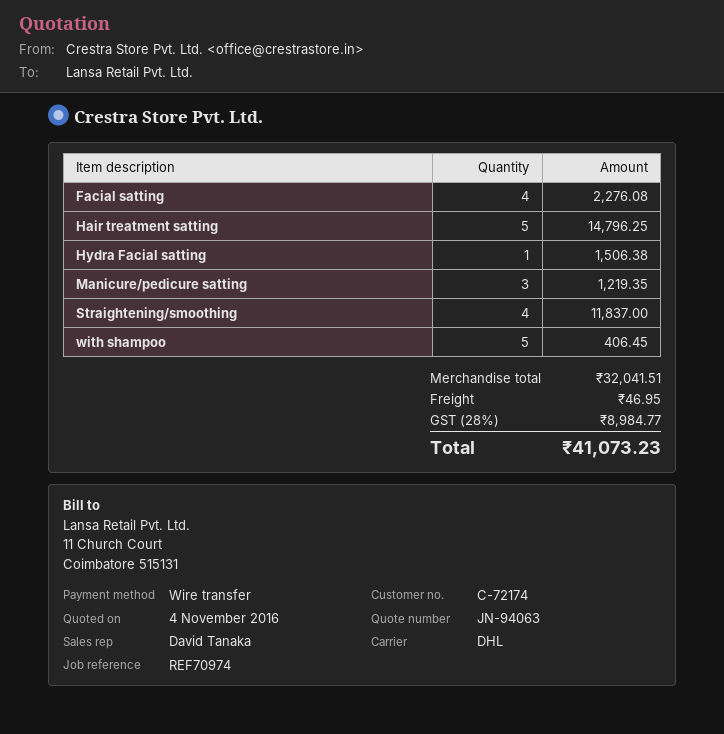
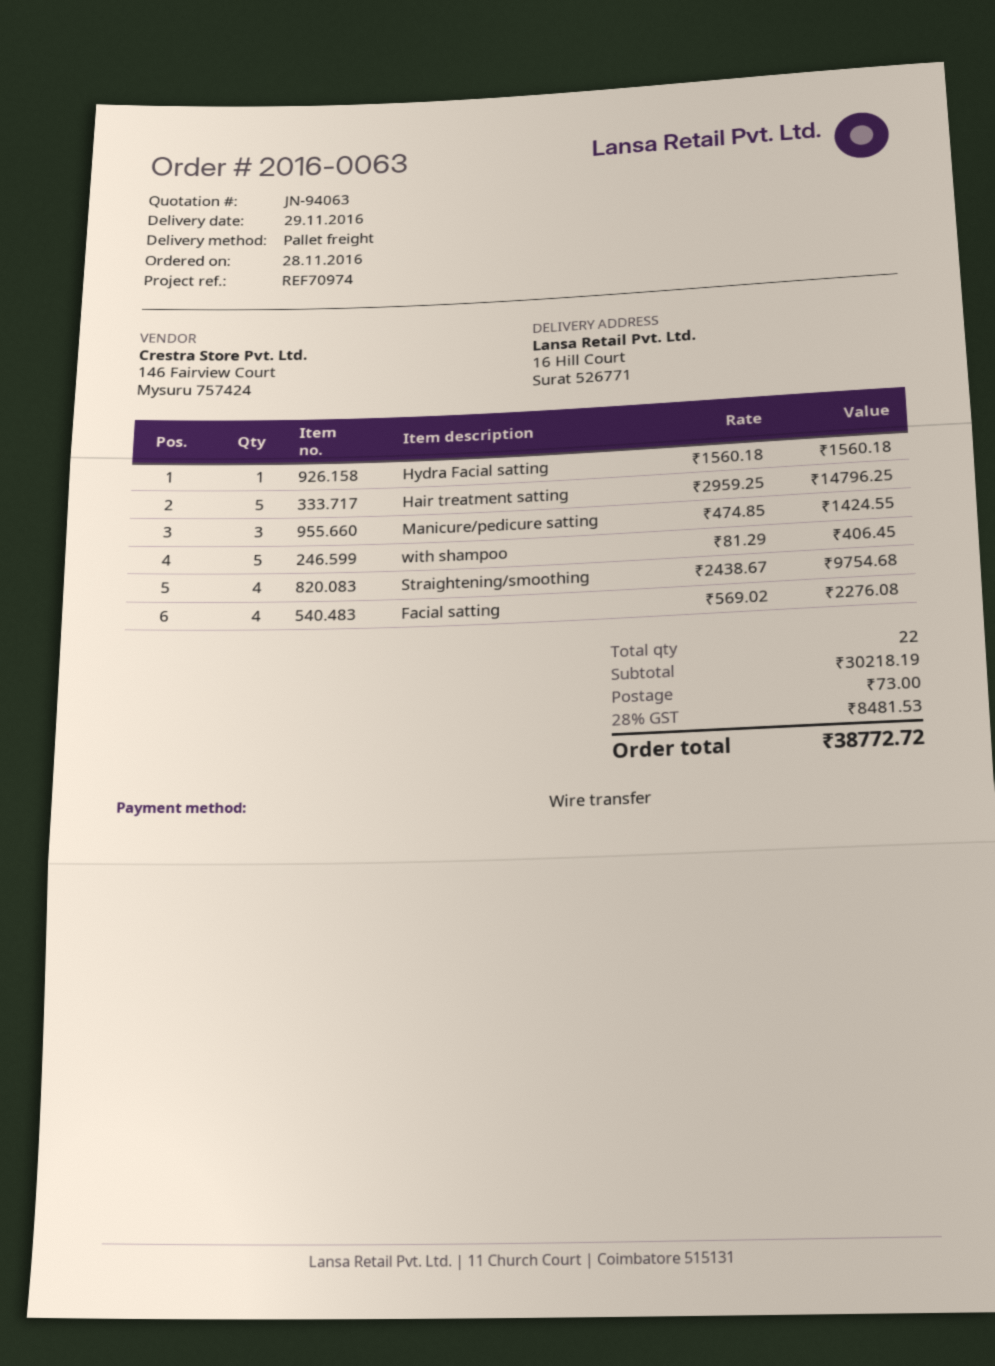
shipping method: DHL -> pallet freight
Hydra Facial satting: 1 for 1506.38 -> 1 for 1560.18
Manicure/pedicure satting: 3 for 1219.35 -> 3 for 1424.55
Straightening/smoothing: 4 for 11837.00 -> 4 for 9754.68
subtotal: 32041.51 -> 30218.19
shipping: 46.95 -> 73.00
tax: 28% = 8984.77 -> 28% = 8481.53
total: 41073.23 -> 38772.72

